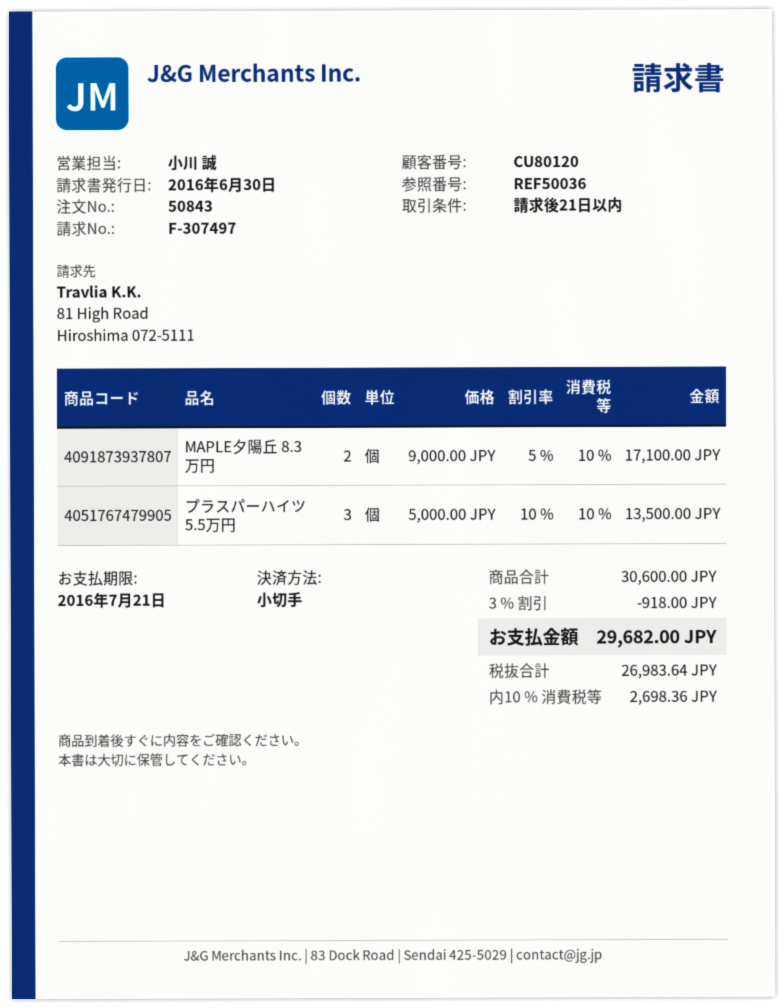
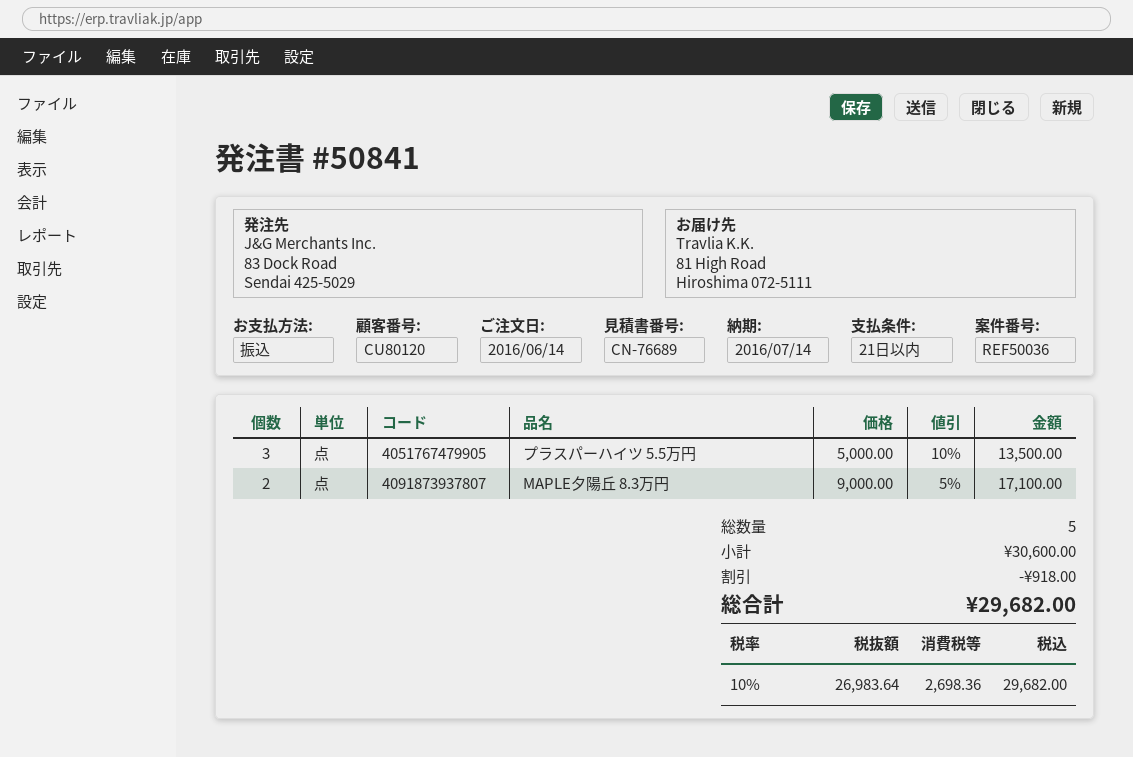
order number: 50843 -> 50841
payment method: cheque -> bank transfer

